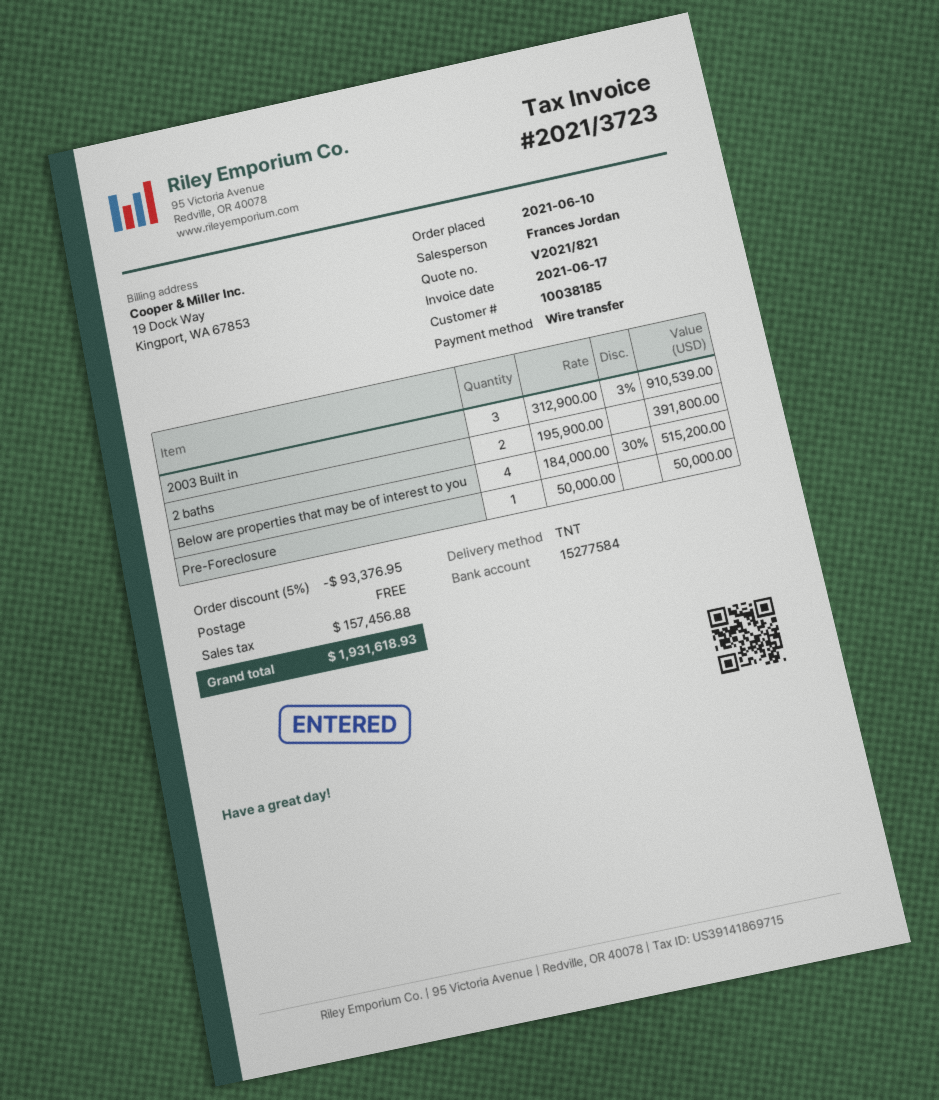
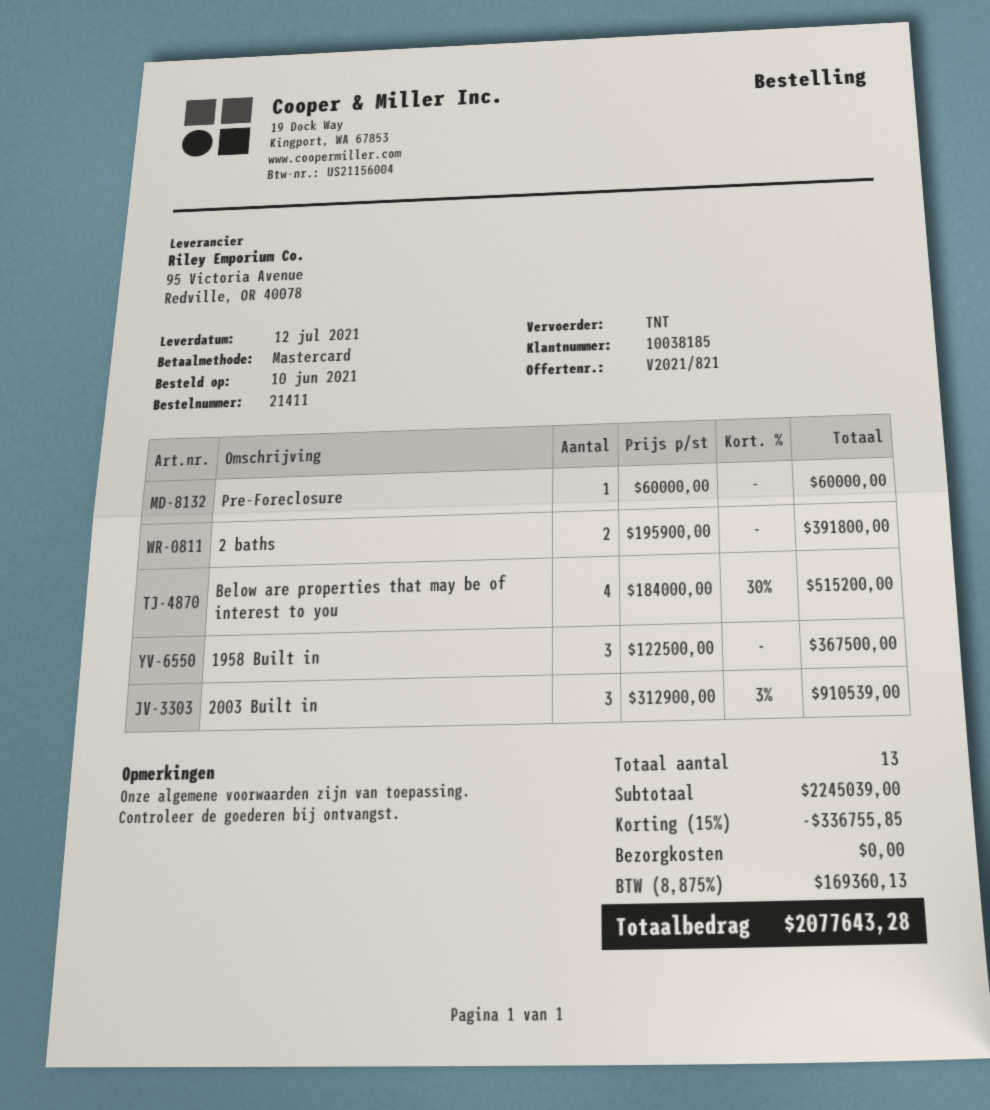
payment method: bank transfer -> Mastercard
Pre-Foreclosure: 1 x 50000.00 = 50000.00 -> 1 x 60000.00 = 60000.00
1958 Built in: none -> 3 x 122500.00 = 367500.00
discount: 5% = 93376.95 -> 15% = 336755.85
tax: 157456.88 -> 169360.13
total: 1931618.93 -> 2077643.28

